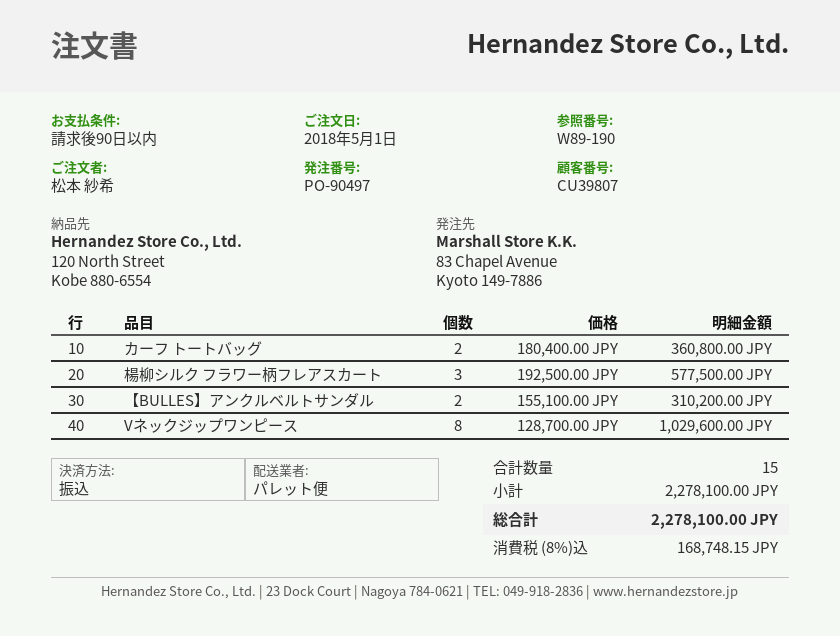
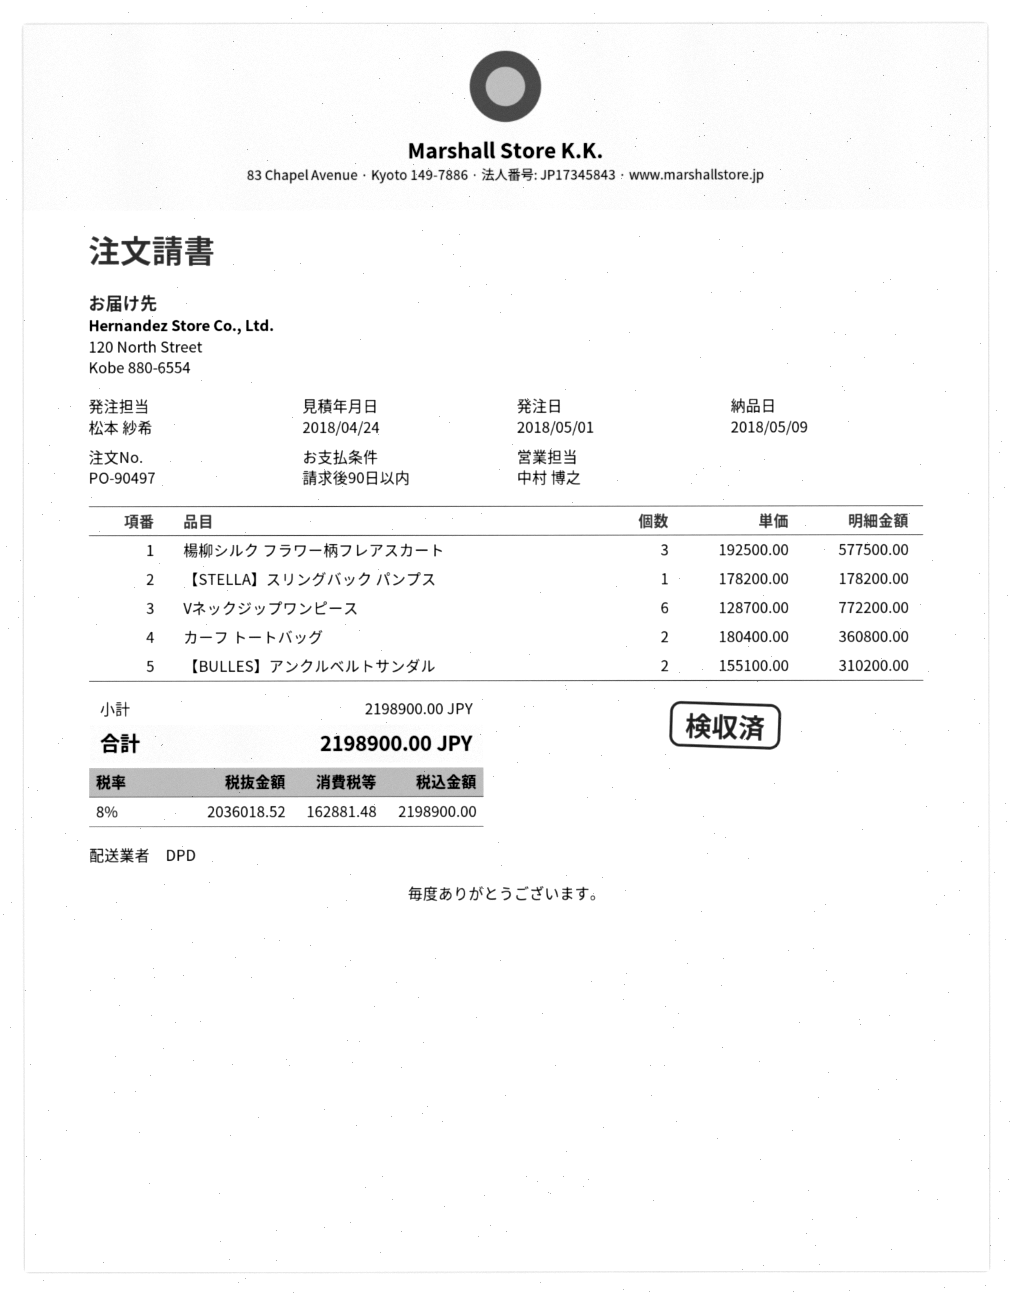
shipping method: pallet freight -> DPD
Vネックジップワンピース: 8 x 128700.00 = 1029600.00 -> 6 x 128700.00 = 772200.00
【STELLA】スリングバック パンプス: none -> 1 x 178200.00 = 178200.00
subtotal: 2278100.00 -> 2198900.00
tax: 8% = 168748.15 -> 8% = 162881.48
total: 2278100.00 -> 2198900.00

